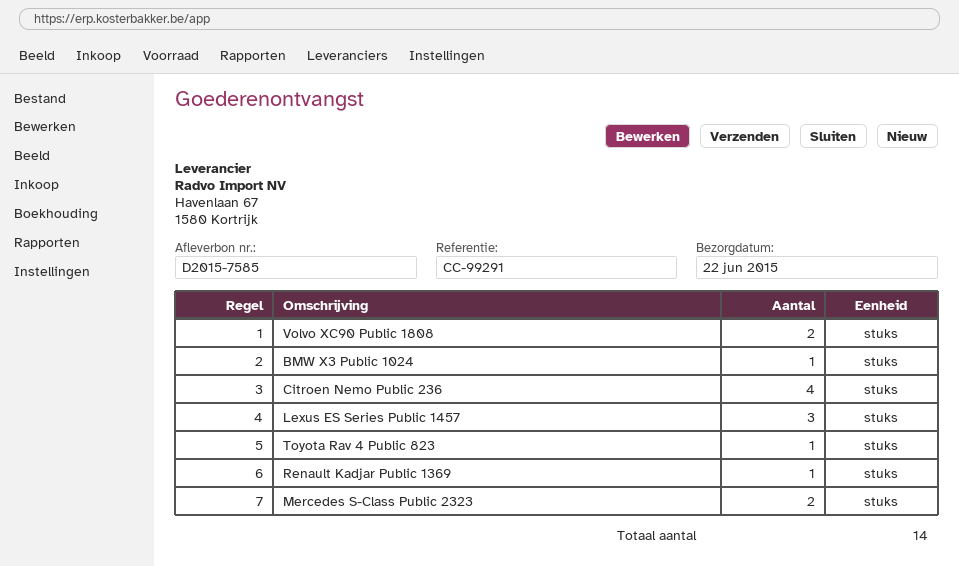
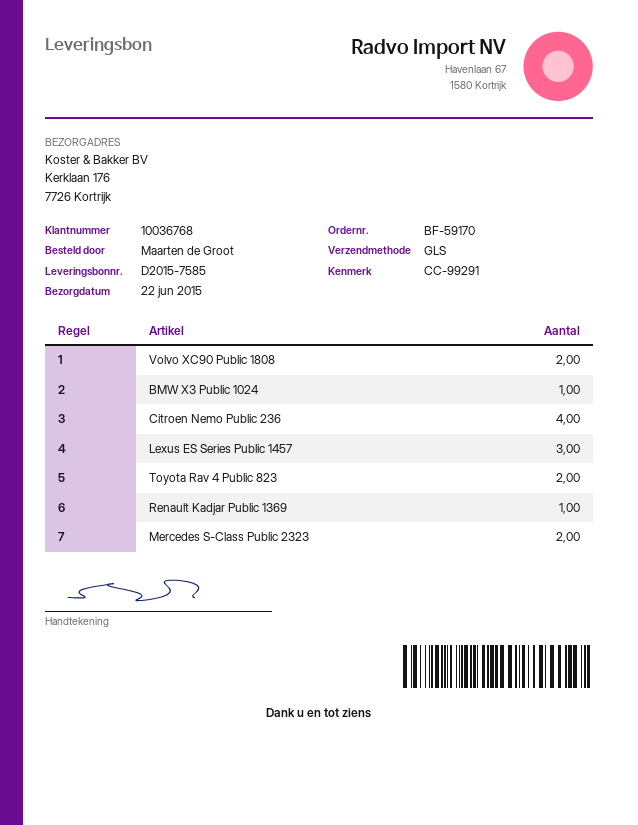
Toyota Rav 4 Public 823: 1 -> 2

